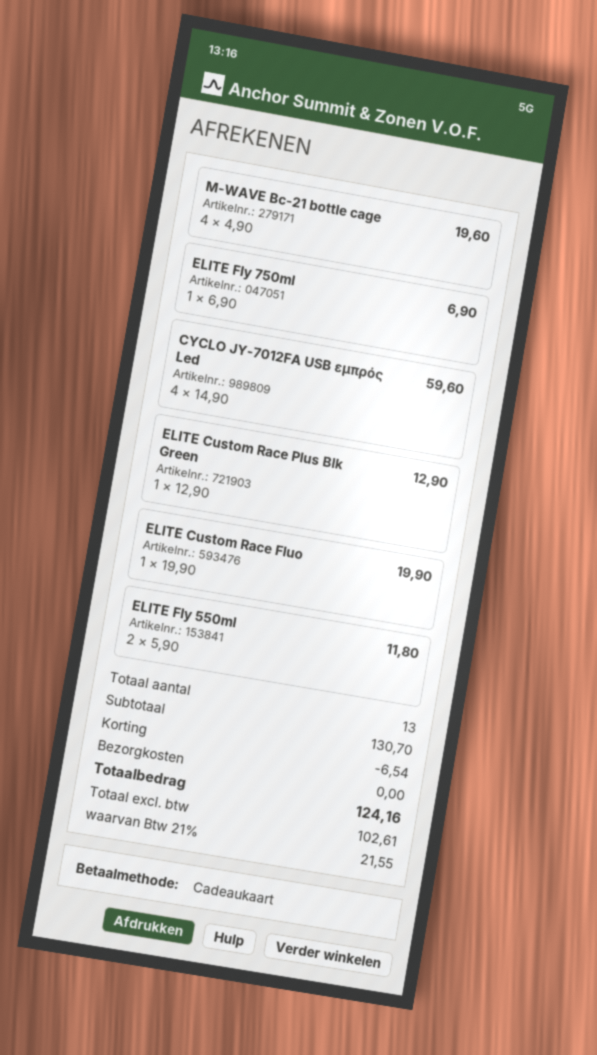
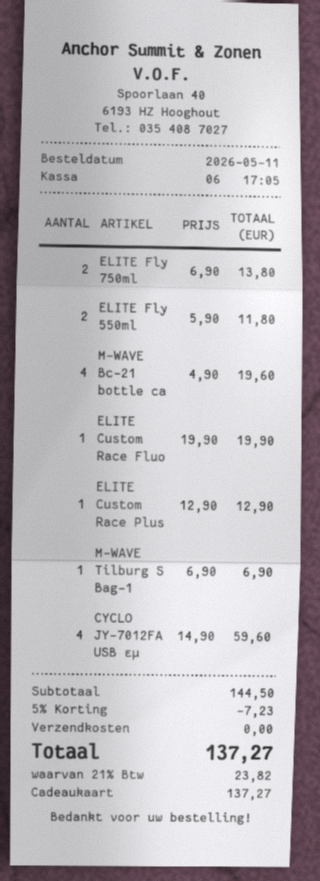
ELITE Fly 750ml: 1 x 6.90 = 6.90 -> 2 x 6.90 = 13.80
M-WAVE Tilburg S Bag-1: none -> 1 x 6.90 = 6.90
subtotal: 130.70 -> 144.50
discount: 6.54 -> 7.23
tax: 21% = 21.55 -> 21% = 23.82
total: 124.16 -> 137.27

